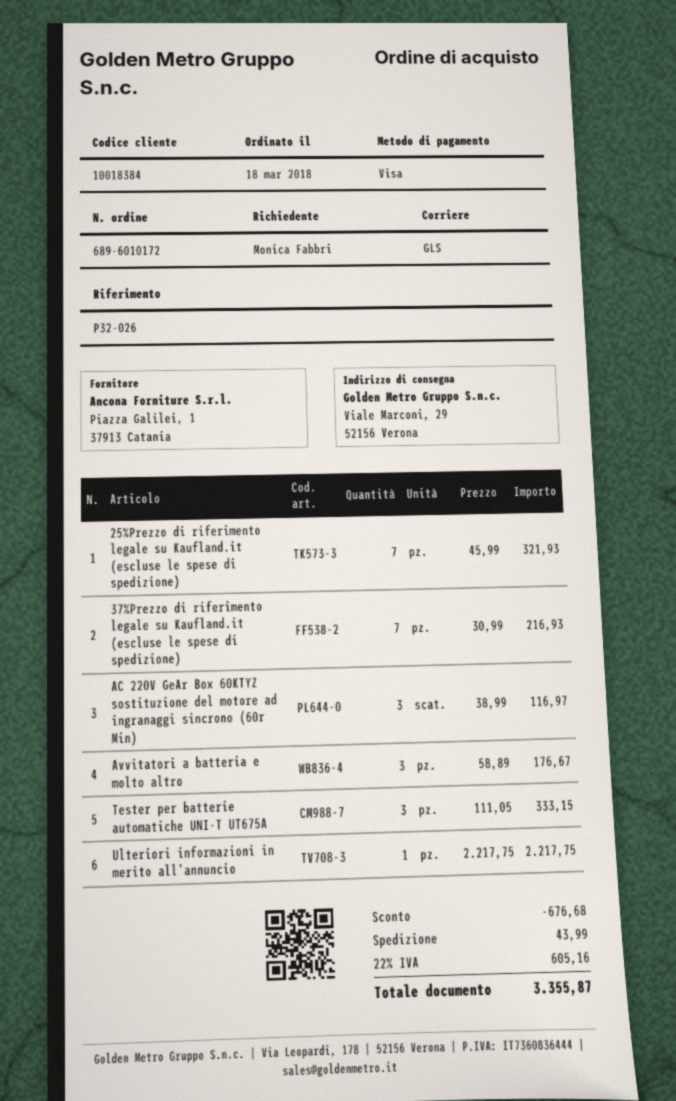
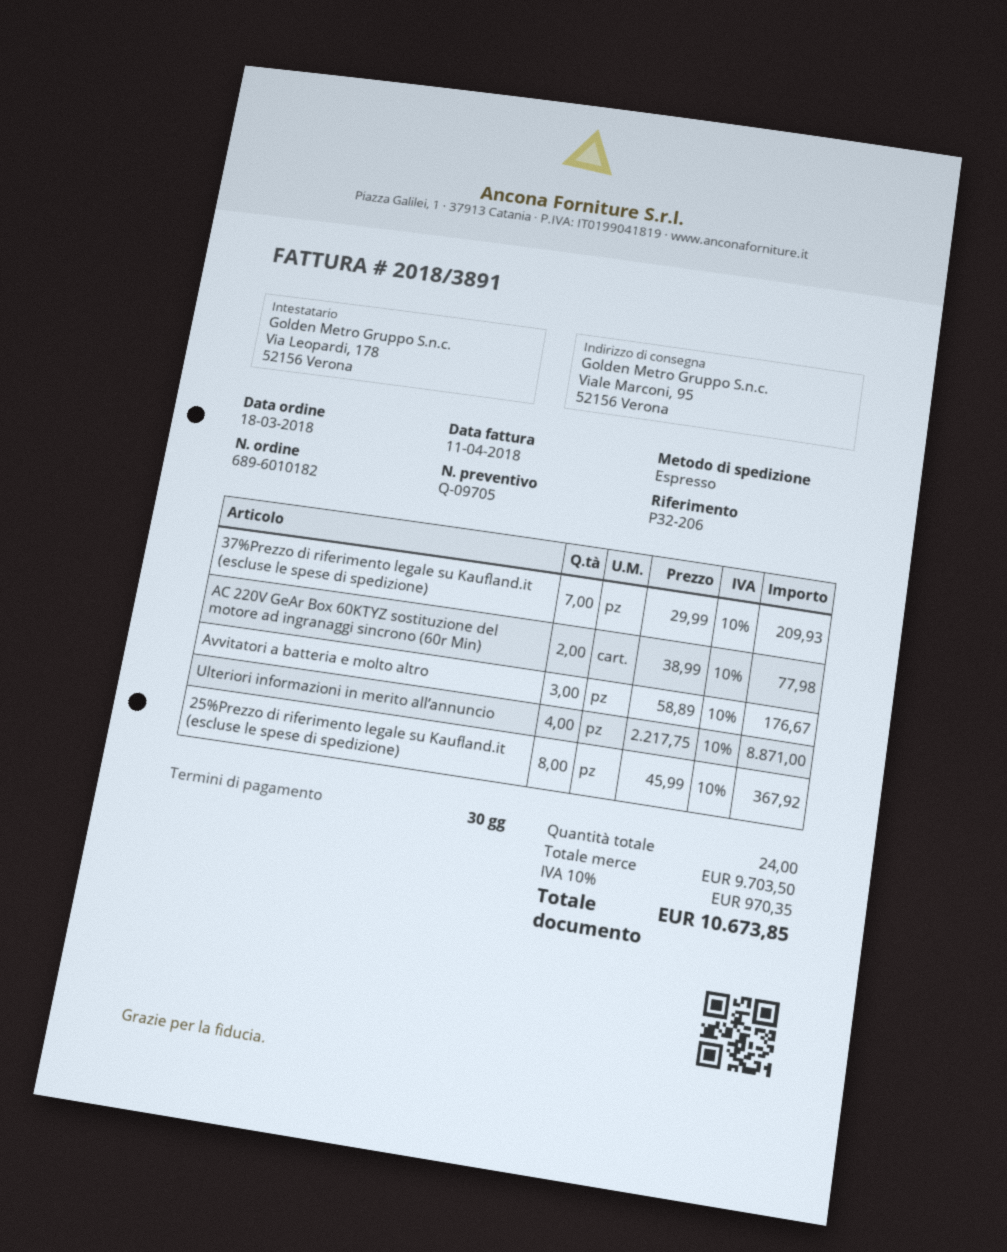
order number: 689-6010172 -> 689-6010182
reference: P32-026 -> P32-206
shipping method: GLS -> express
ship to: Viale Marconi, 29, 52156 Verona -> Viale Marconi, 95, 52156 Verona
25%Prezzo di riferimento legale su Kaufland.it (escluse le spese di spedizione): 7 x 45.99 = 321.93 -> 8 x 45.99 = 367.92
37%Prezzo di riferimento legale su Kaufland.it (escluse le spese di spedizione): 7 x 30.99 = 216.93 -> 7 x 29.99 = 209.93
AC 220V GeAr Box 60KTYZ sostituzione del motore ad ingranaggi sincrono (60r Min): 3 x 38.99 = 116.97 -> 2 x 38.99 = 77.98
Tester per batterie automatiche UNI-T UT675A: 3 x 111.05 = 333.15 -> none
Ulteriori informazioni in merito all’annuncio: 1 x 2217.75 = 2217.75 -> 4 x 2217.75 = 8871.00
discount: 676.68 -> none
shipping: 43.99 -> none
tax: 22% = 605.16 -> 10% = 970.35
total: 3355.87 -> 10673.85

